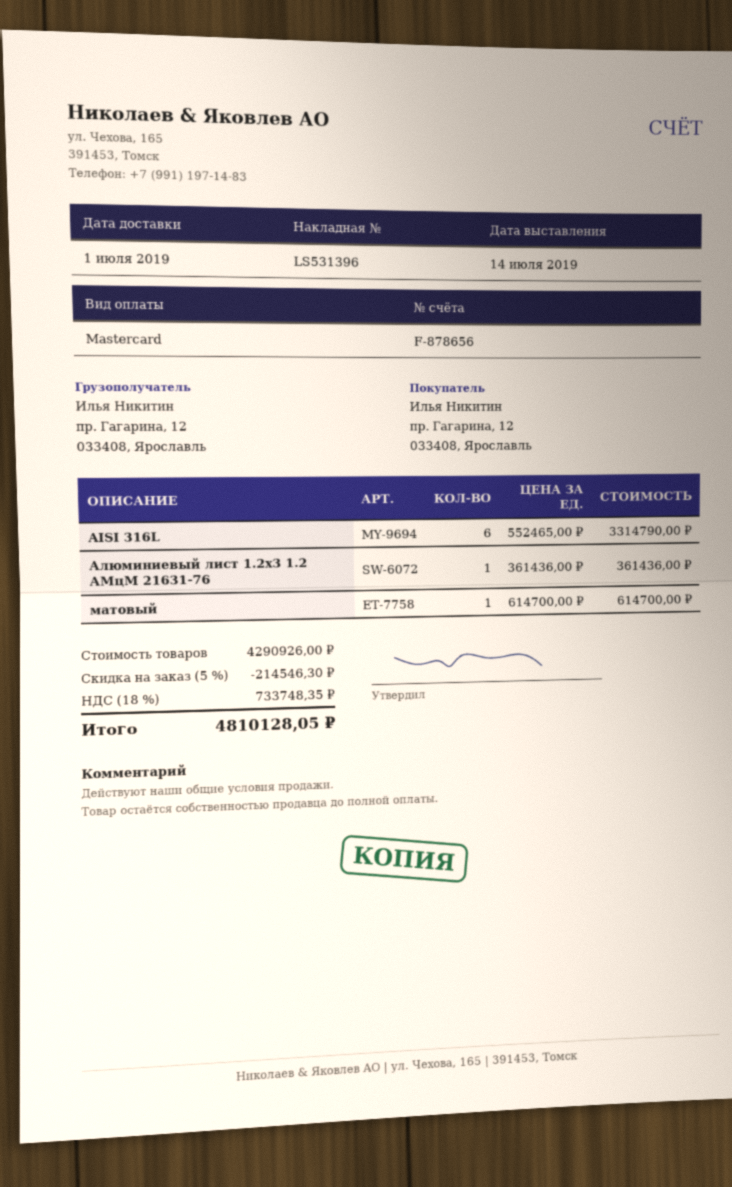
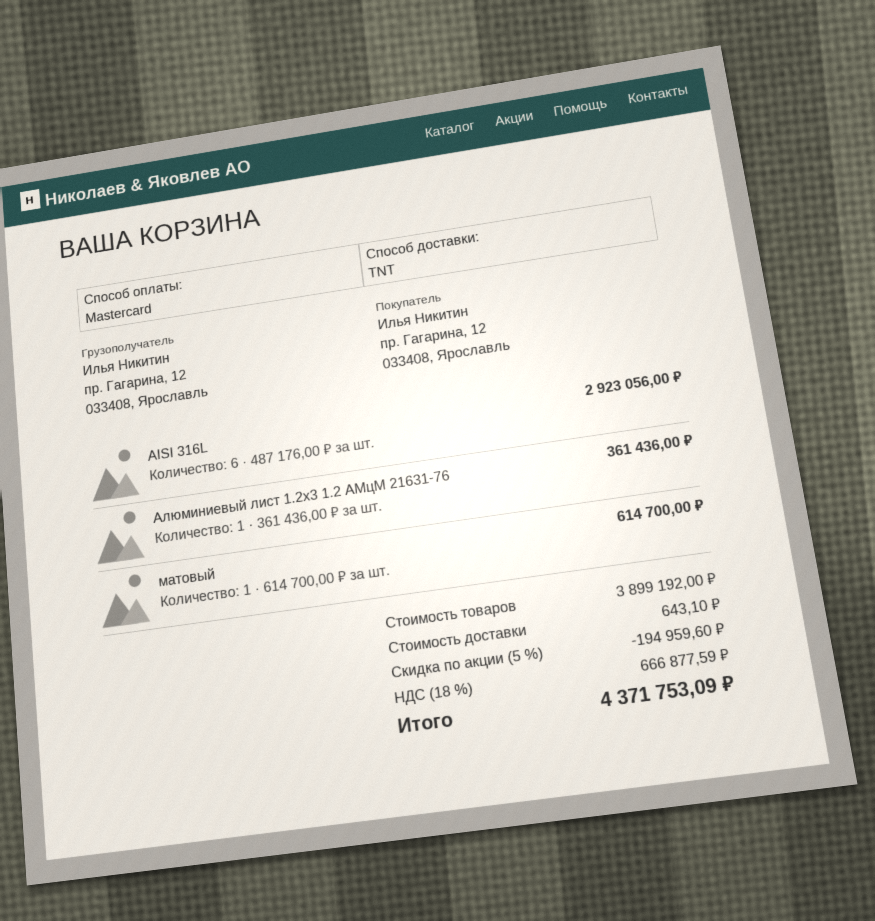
AISI 316L: 6 x 552465.00 = 3314790.00 -> 6 x 487176.00 = 2923056.00
subtotal: 4290926.00 -> 3899192.00
discount: 5% = 214546.30 -> 5% = 194959.60
shipping: none -> 643.10
tax: 18% = 733748.35 -> 18% = 666877.59
total: 4810128.05 -> 4371753.09

